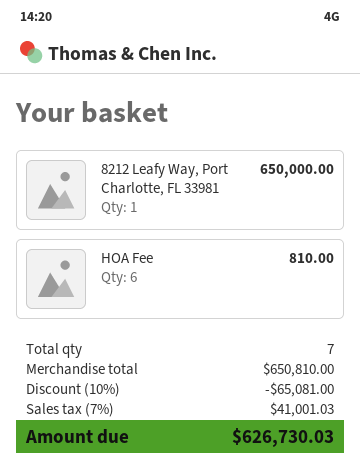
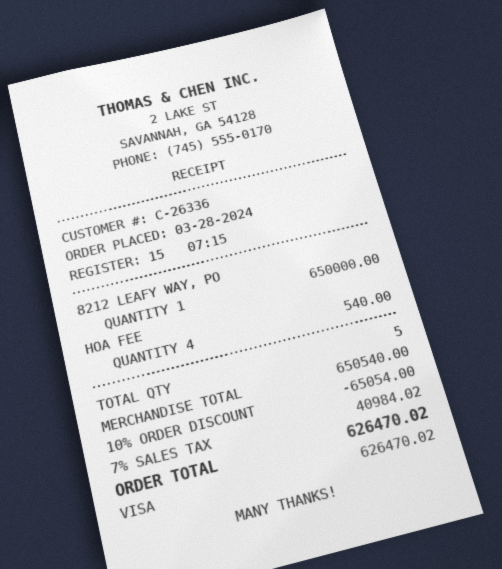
HOA Fee: 6 for 810.00 -> 4 for 540.00
total quantity: 7 -> 5
subtotal: 650810.00 -> 650540.00
discount: 10% = 65081.00 -> 10% = 65054.00
tax: 7% = 41001.03 -> 7% = 40984.02
total: 626730.03 -> 626470.02

